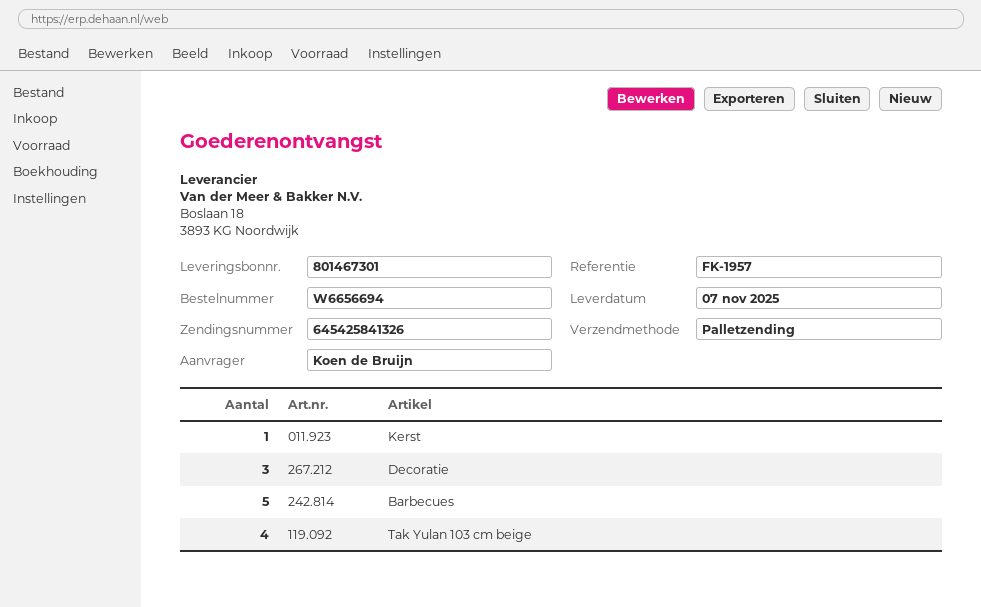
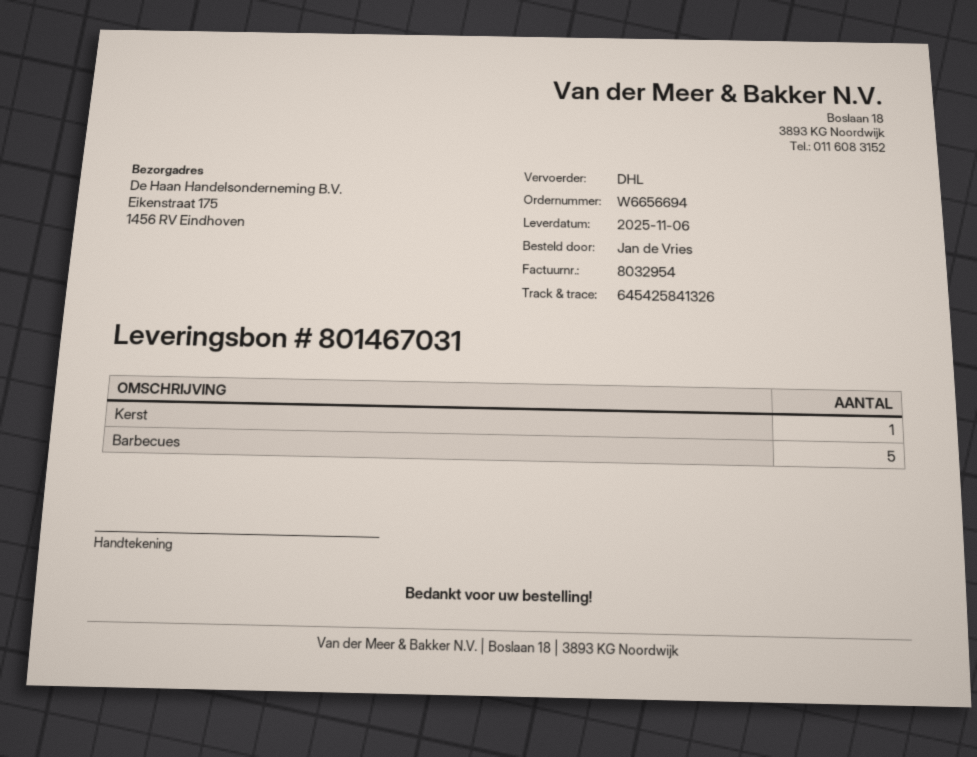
delivery note number: 801467301 -> 801467031
delivery date: 2025-11-07 -> 2025-11-06
ordered by: Koen de Bruijn -> Jan de Vries
shipping method: pallet freight -> DHL
Decoratie: 3 -> none
Tak Yulan 103 cm beige: 4 -> none

